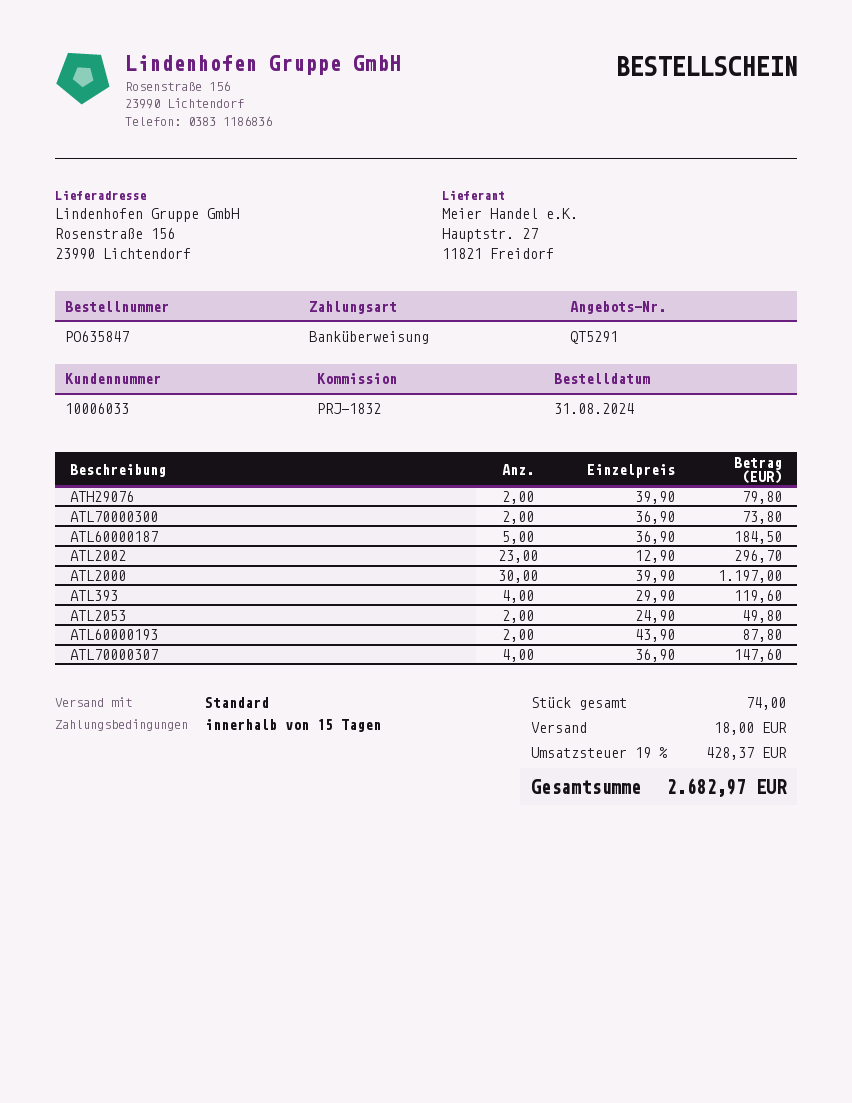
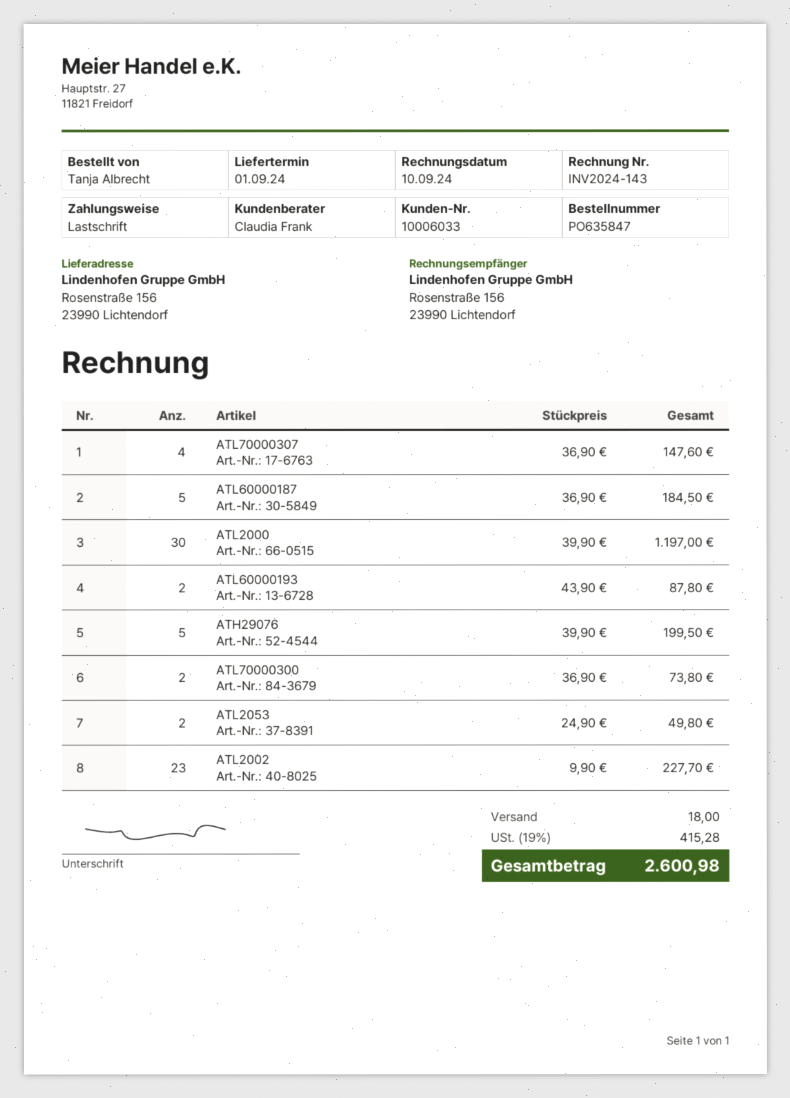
payment method: bank transfer -> direct debit
ATH29076: 2 x 39.90 = 79.80 -> 5 x 39.90 = 199.50
ATL2002: 23 x 12.90 = 296.70 -> 23 x 9.90 = 227.70
ATL393: 4 x 29.90 = 119.60 -> none
tax: 19% = 428.37 -> 19% = 415.28
total: 2682.97 -> 2600.98

